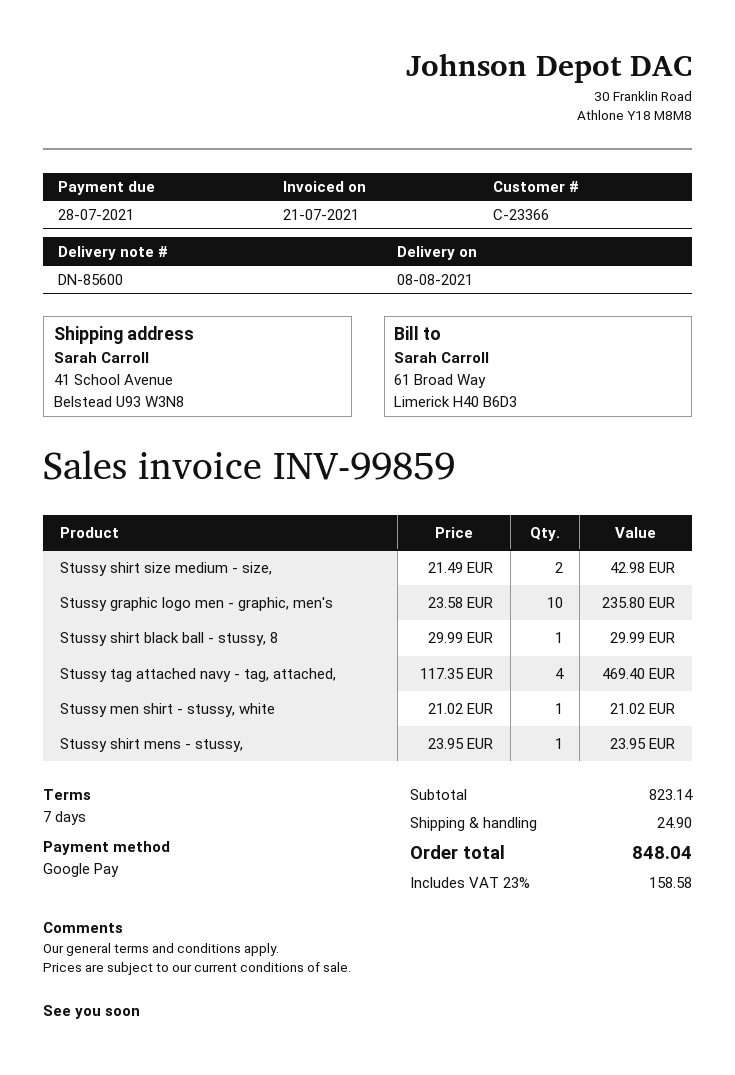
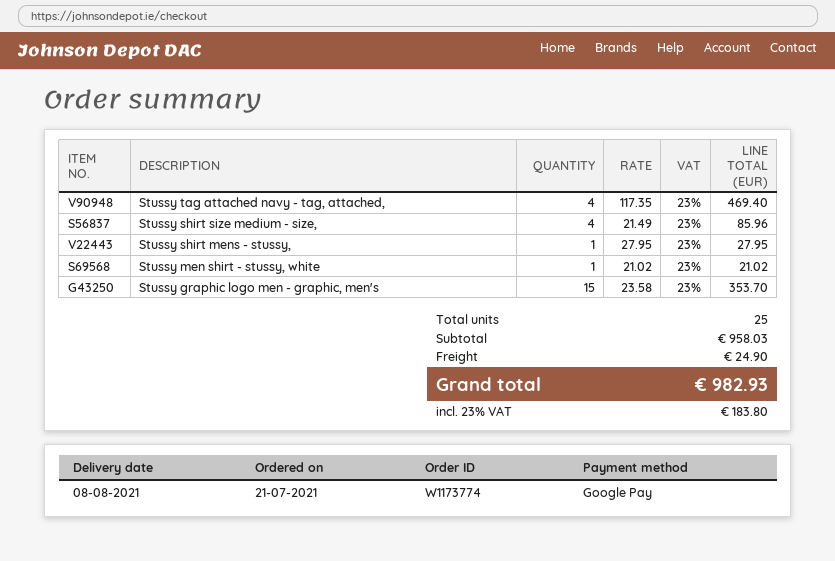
Stussy shirt size medium - size,: 2 x 21.49 = 42.98 -> 4 x 21.49 = 85.96
Stussy graphic logo men - graphic, men's: 10 x 23.58 = 235.80 -> 15 x 23.58 = 353.70
Stussy shirt black ball - stussy, 8: 1 x 29.99 = 29.99 -> none
Stussy shirt mens - stussy,: 1 x 23.95 = 23.95 -> 1 x 27.95 = 27.95
subtotal: 823.14 -> 958.03
tax: 23% = 158.58 -> 23% = 183.80
total: 848.04 -> 982.93

